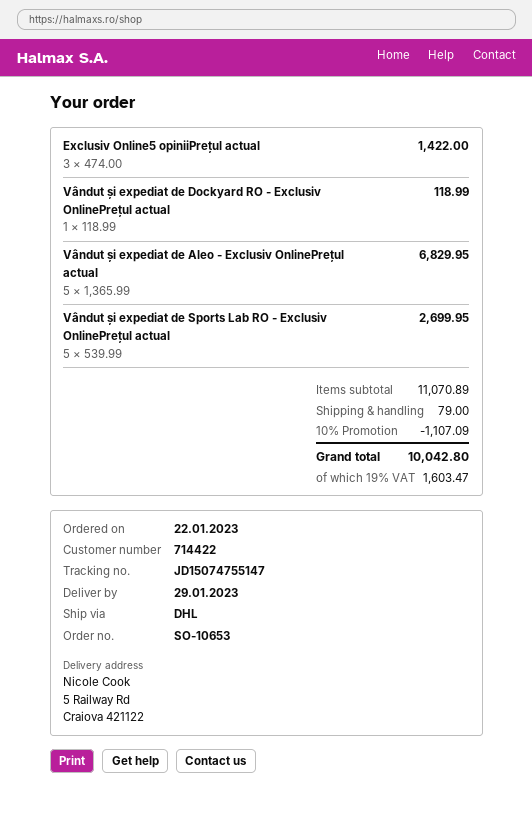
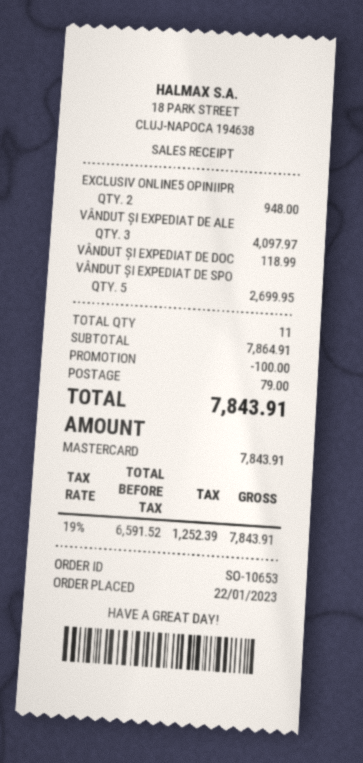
Exclusiv Online5 opiniiPrețul actual: 3 for 1422.00 -> 2 for 948.00
Vândut și expediat de Aleo - Exclusiv OnlinePrețul actual: 5 for 6829.95 -> 3 for 4097.97
subtotal: 11070.89 -> 7864.91
discount: 1107.09 -> 100.00
tax: 19% = 1603.47 -> 19% = 1252.39
total: 10042.80 -> 7843.91

